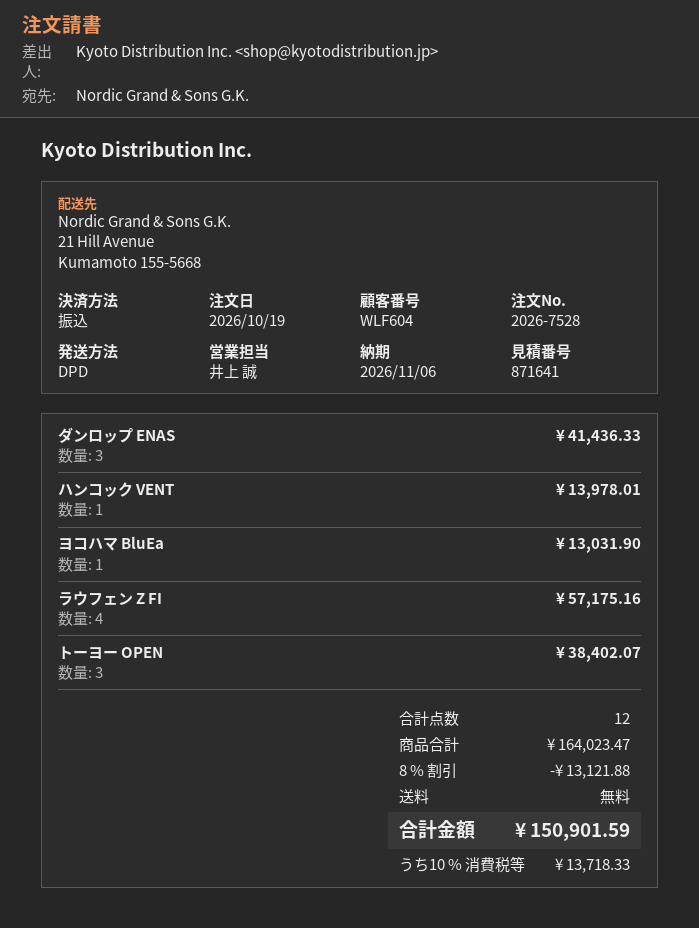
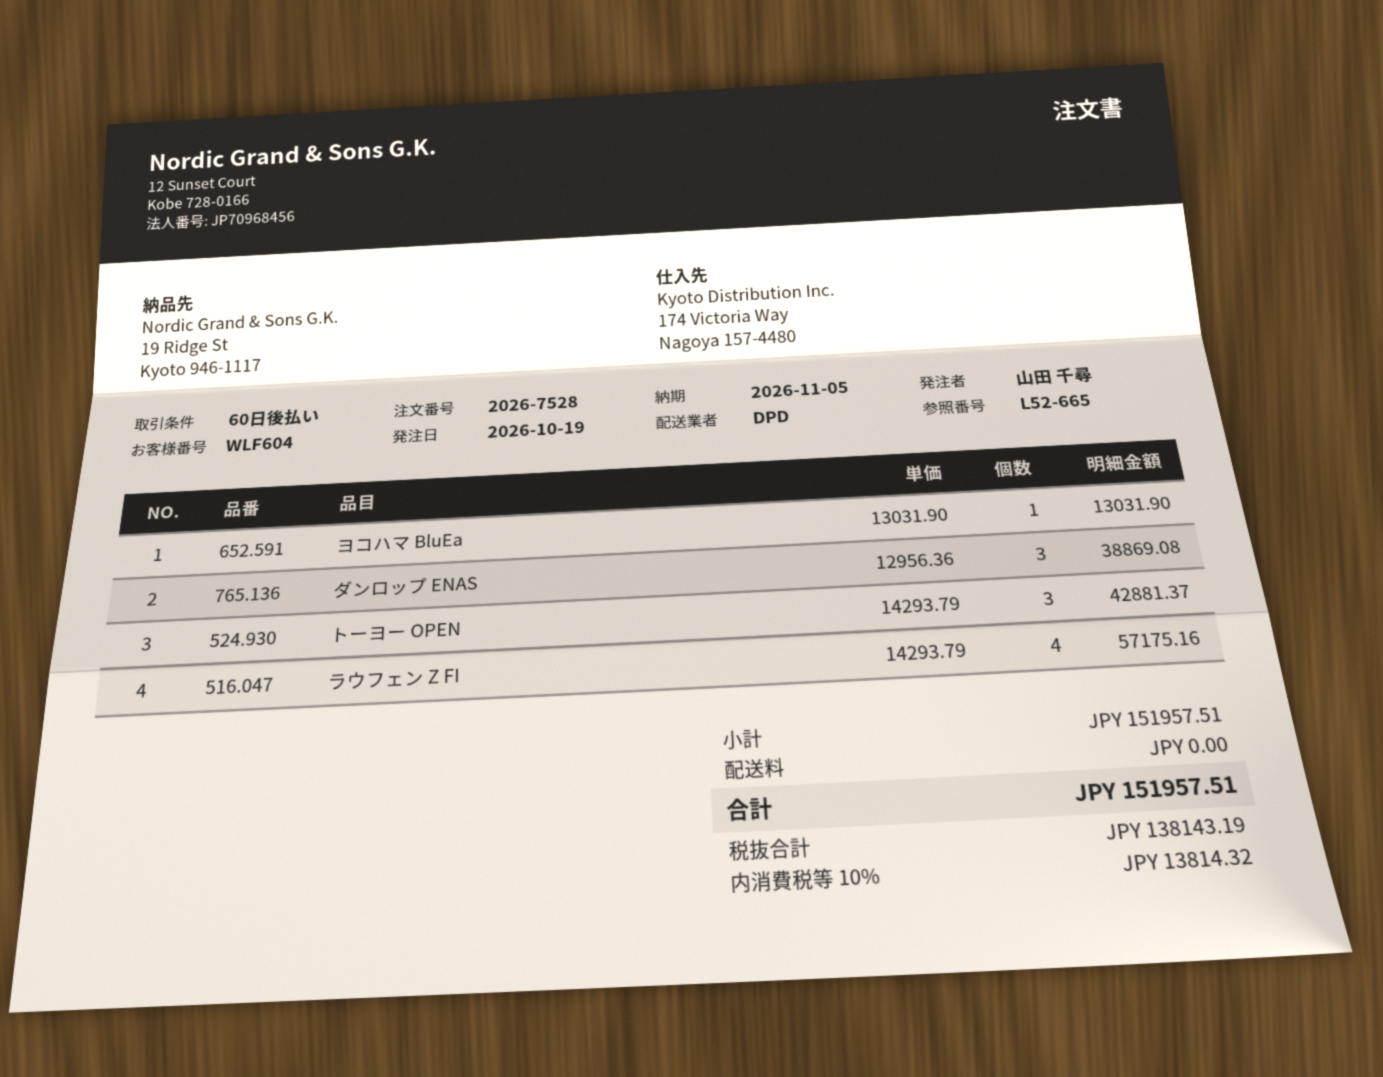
delivery date: 2026-11-06 -> 2026-11-05
ship to: 21 Hill Avenue, Kumamoto 155-5668 -> 19 Ridge St, Kyoto 946-1117
ダンロップ ENAS: 3 for 41436.33 -> 3 for 38869.08
ハンコック VENT: 1 for 13978.01 -> none
トーヨー OPEN: 3 for 38402.07 -> 3 for 42881.37
subtotal: 164023.47 -> 151957.51
discount: 8% = 13121.88 -> none
tax: 10% = 13718.33 -> 10% = 13814.32
total: 150901.59 -> 151957.51

